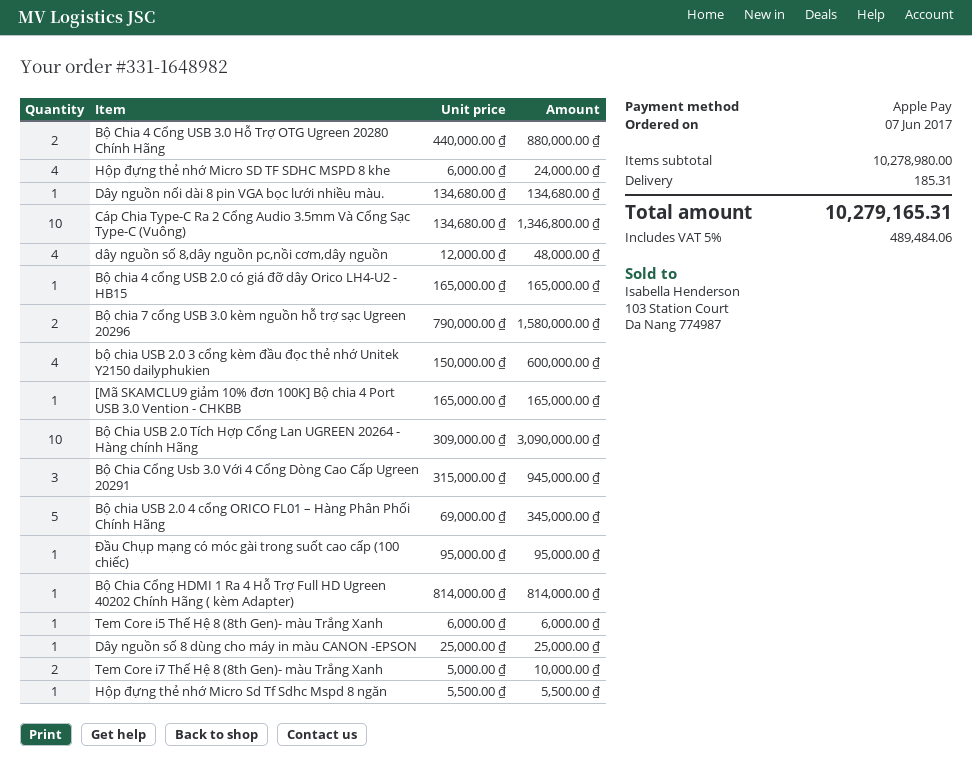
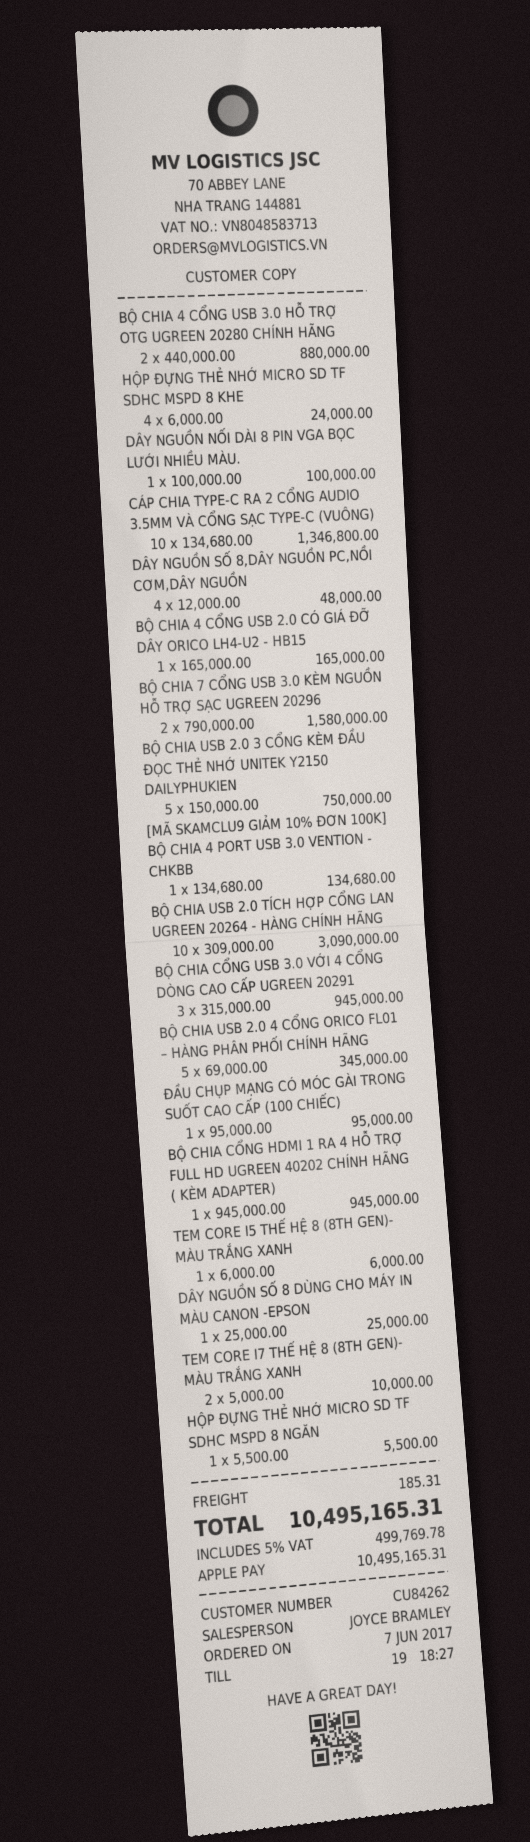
Dây nguồn nối dài 8 pin VGA bọc lưới nhiều màu.: 1 x 134680.00 = 134680.00 -> 1 x 100000.00 = 100000.00
bộ chia USB 2.0 3 cổng kèm đầu đọc thẻ nhớ Unitek Y2150 dailyphukien: 4 x 150000.00 = 600000.00 -> 5 x 150000.00 = 750000.00
[Mã SKAMCLU9 giảm 10% đơn 100K] Bộ chia 4 Port USB 3.0 Vention - CHKBB: 1 x 165000.00 = 165000.00 -> 1 x 134680.00 = 134680.00
Bộ Chia Cổng HDMI 1 Ra 4 Hỗ Trợ Full HD Ugreen 40202 Chính Hãng ( kèm Adapter): 1 x 814000.00 = 814000.00 -> 1 x 945000.00 = 945000.00
tax: 5% = 489484.06 -> 5% = 499769.78
total: 10279165.31 -> 10495165.31

